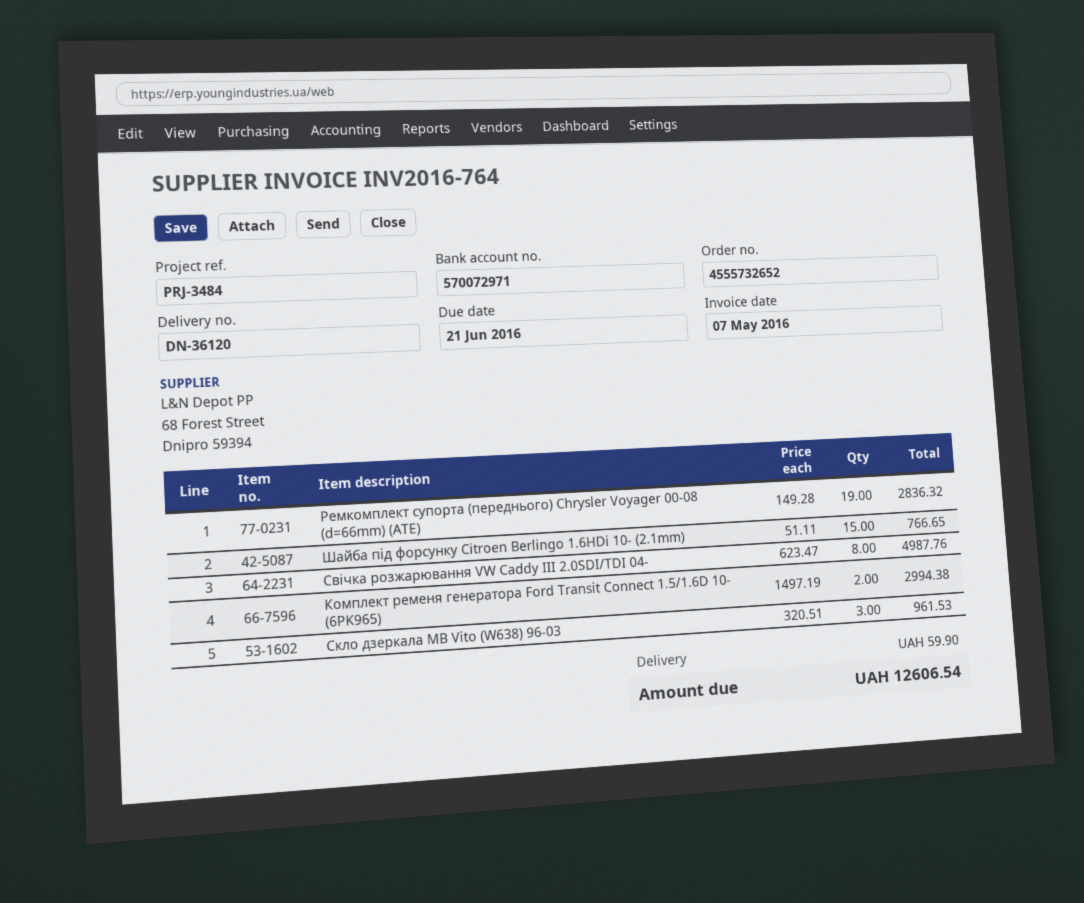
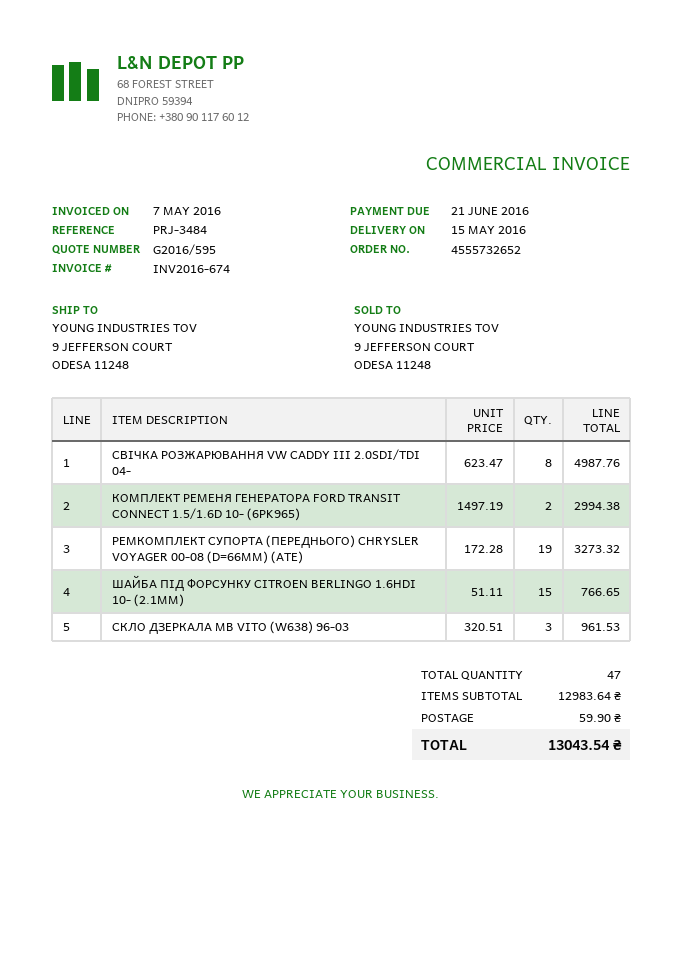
invoice number: INV2016-764 -> INV2016-674
Ремкомплект супорта (переднього) Chrysler Voyager 00-08 (d=66mm) (ATE): 19 x 149.28 = 2836.32 -> 19 x 172.28 = 3273.32
total: 12606.54 -> 13043.54

